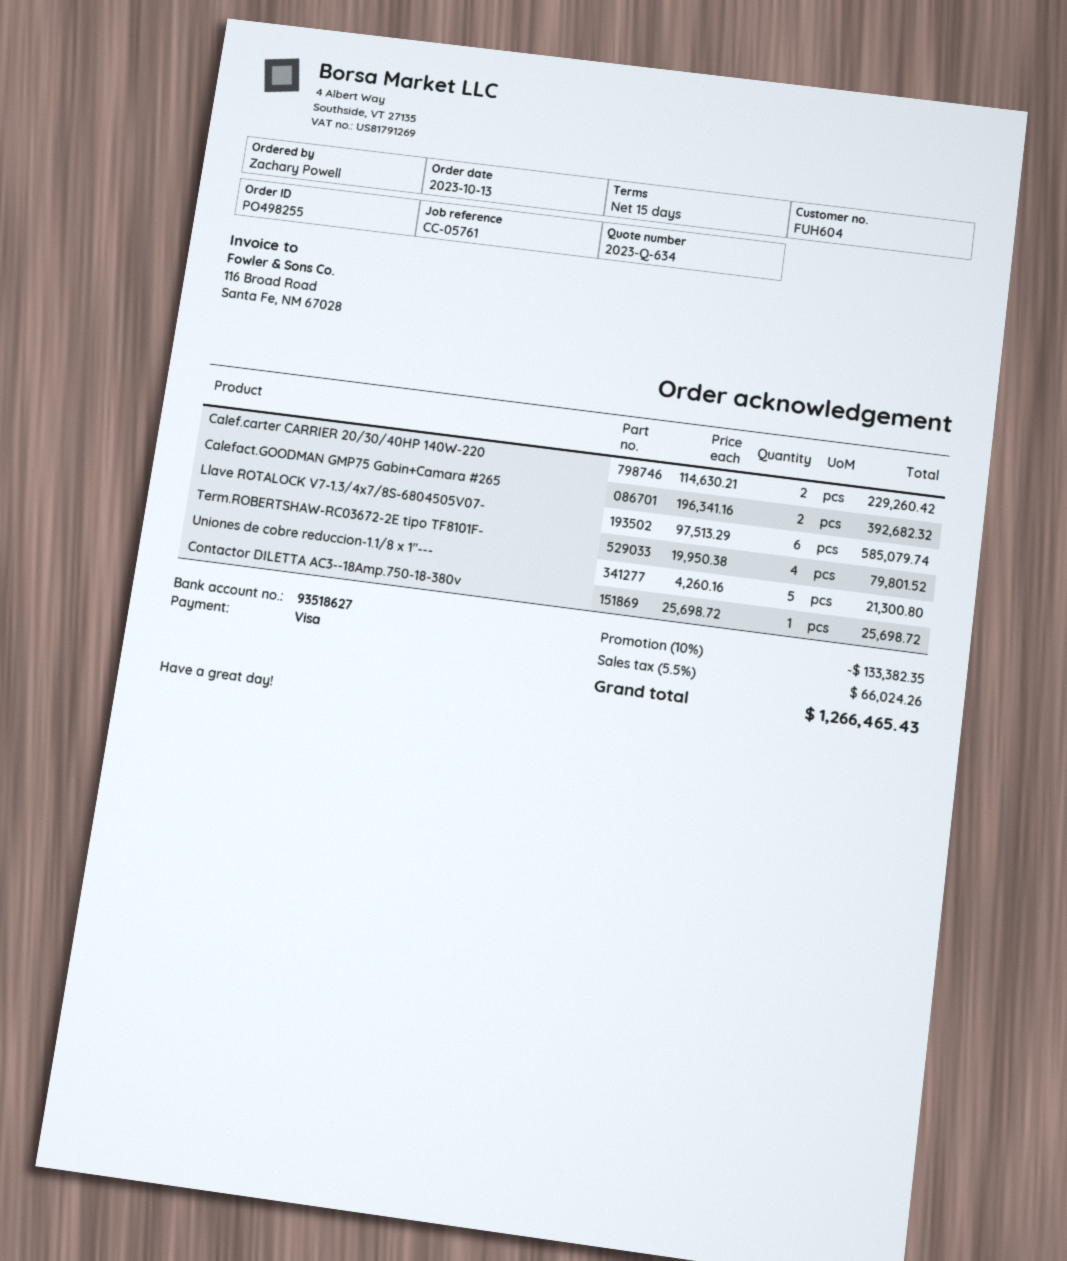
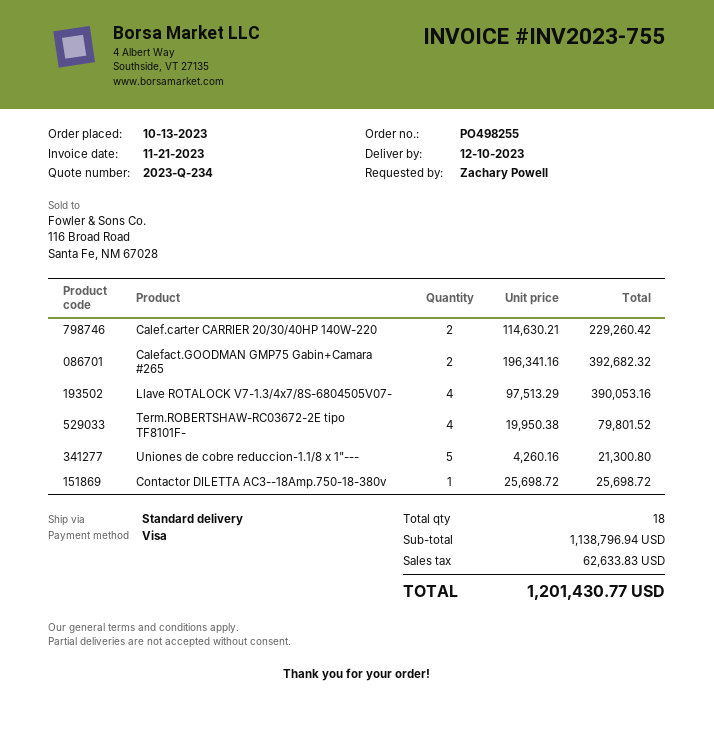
quote number: 2023-Q-634 -> 2023-Q-234
Llave ROTALOCK V7-1.3/4x7/8S-6804505V07-: 6 x 97513.29 = 585079.74 -> 4 x 97513.29 = 390053.16
discount: 10% = 133382.35 -> none
tax: 66024.26 -> 62633.83
total: 1266465.43 -> 1201430.77

